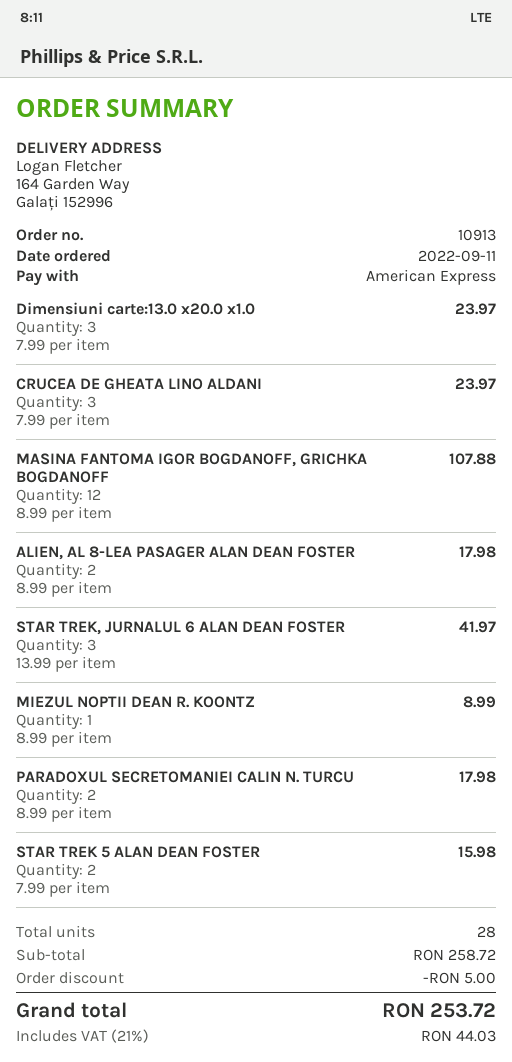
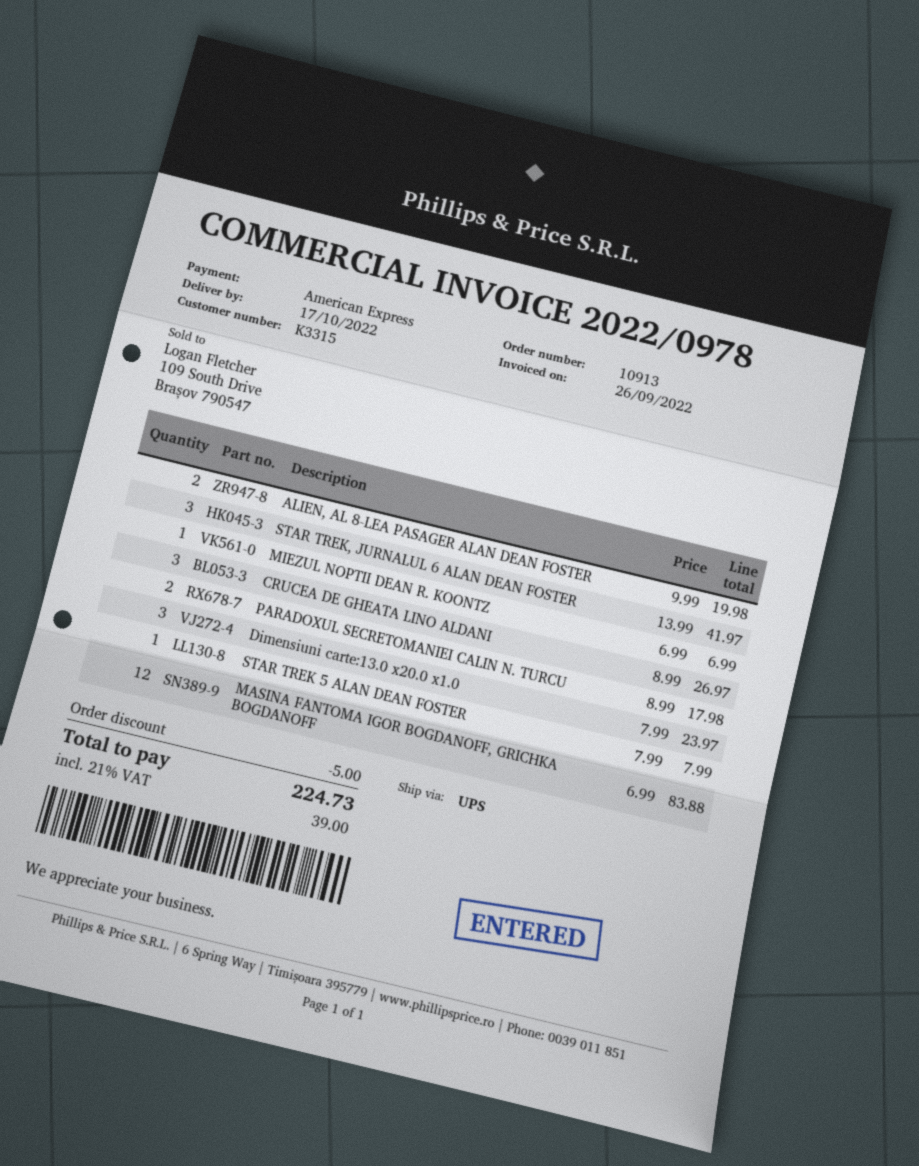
CRUCEA DE GHEATA LINO ALDANI: 3 x 7.99 = 23.97 -> 3 x 8.99 = 26.97
MASINA FANTOMA IGOR BOGDANOFF, GRICHKA BOGDANOFF: 12 x 8.99 = 107.88 -> 12 x 6.99 = 83.88
ALIEN, AL 8-LEA PASAGER ALAN DEAN FOSTER: 2 x 8.99 = 17.98 -> 2 x 9.99 = 19.98
MIEZUL NOPTII DEAN R. KOONTZ: 1 x 8.99 = 8.99 -> 1 x 6.99 = 6.99
STAR TREK 5 ALAN DEAN FOSTER: 2 x 7.99 = 15.98 -> 1 x 7.99 = 7.99
tax: 21% = 44.03 -> 21% = 39.00
total: 253.72 -> 224.73

